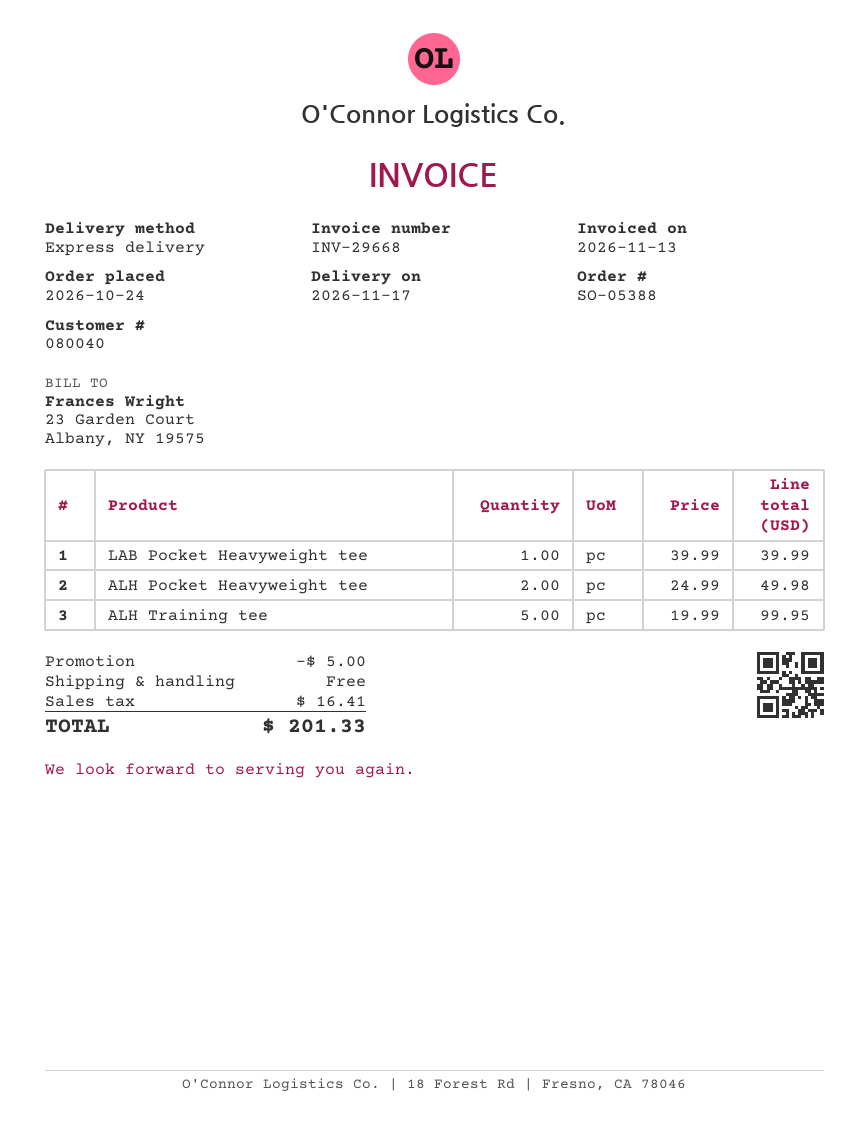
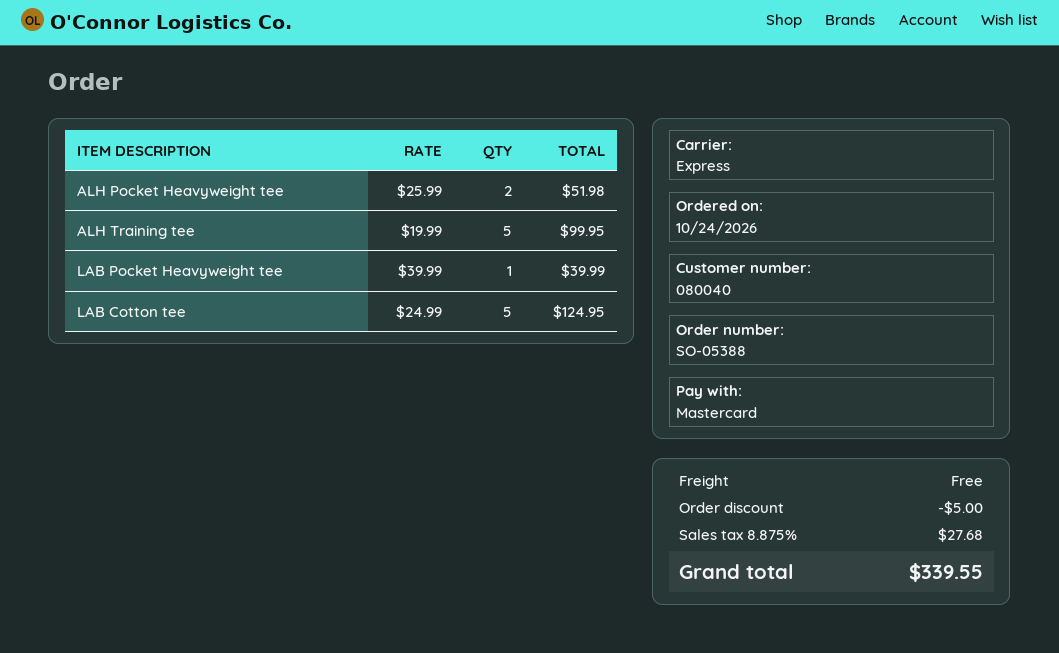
ALH Pocket Heavyweight tee: 2 x 24.99 = 49.98 -> 2 x 25.99 = 51.98
LAB Cotton tee: none -> 5 x 24.99 = 124.95
tax: 16.41 -> 27.68
total: 201.33 -> 339.55

